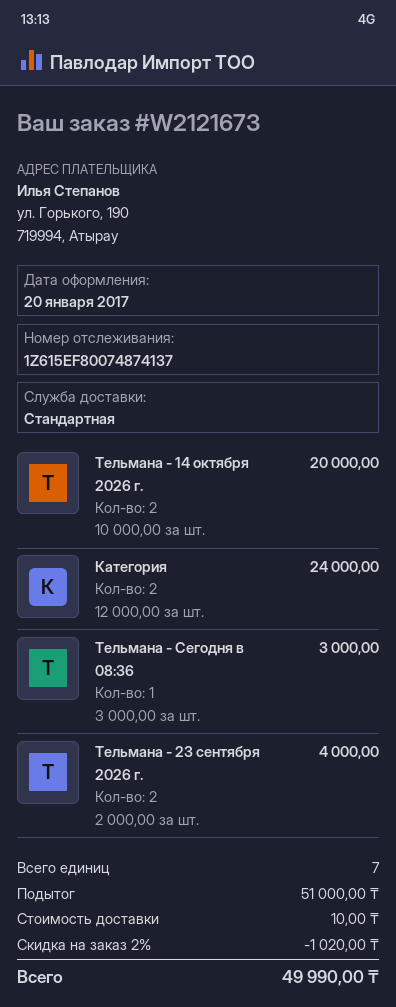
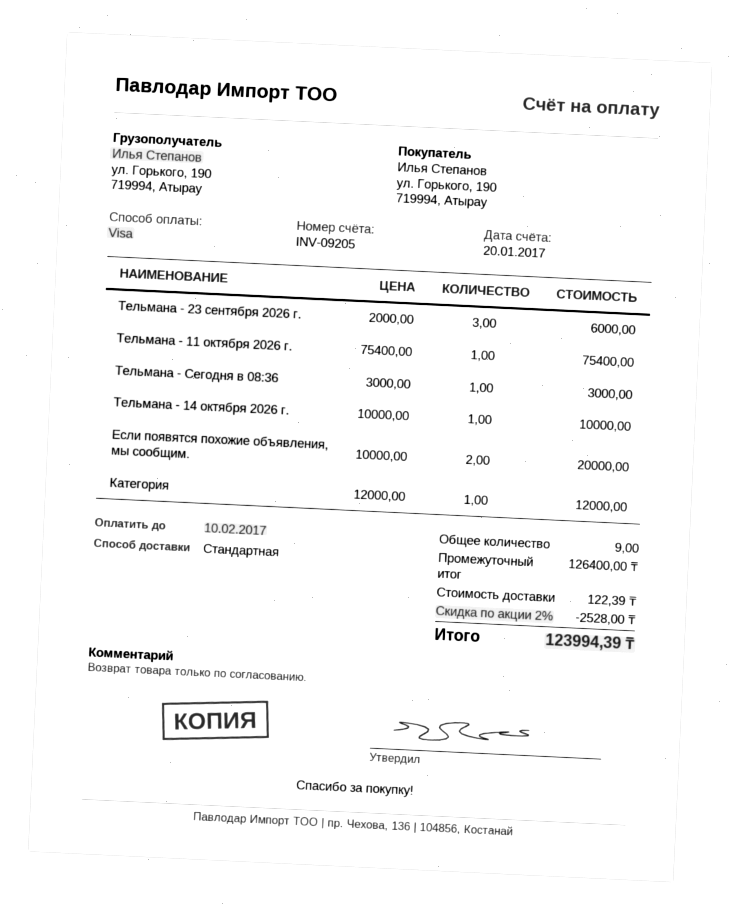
Тельмана - 14 октября 2026 г.: 2 x 10000.00 = 20000.00 -> 1 x 10000.00 = 10000.00
Категория: 2 x 12000.00 = 24000.00 -> 1 x 12000.00 = 12000.00
Тельмана - 23 сентября 2026 г.: 2 x 2000.00 = 4000.00 -> 3 x 2000.00 = 6000.00
Тельмана - 11 октября 2026 г.: none -> 1 x 75400.00 = 75400.00
Если появятся похожие объявления, мы сообщим.: none -> 2 x 10000.00 = 20000.00
total quantity: 7 -> 9
subtotal: 51000.00 -> 126400.00
discount: 2% = 1020.00 -> 2% = 2528.00
shipping: 10.00 -> 122.39
total: 49990.00 -> 123994.39

